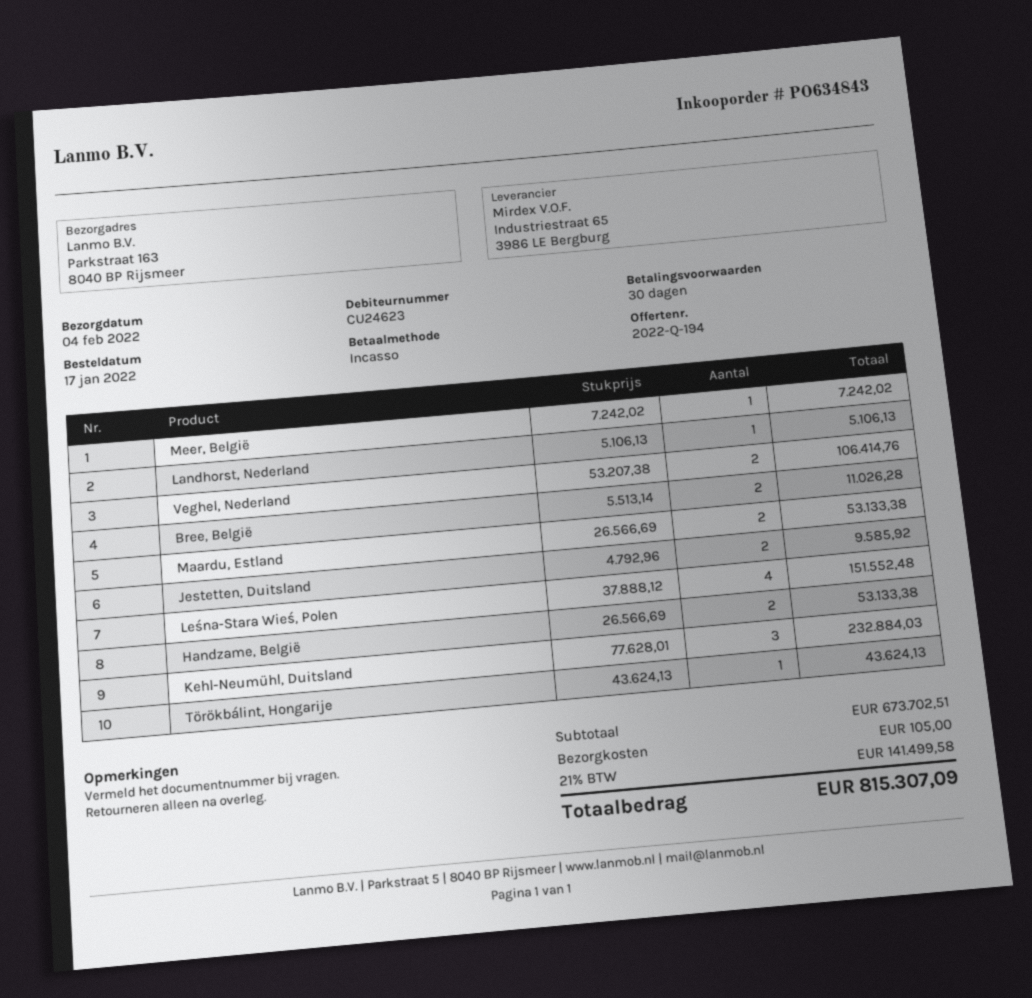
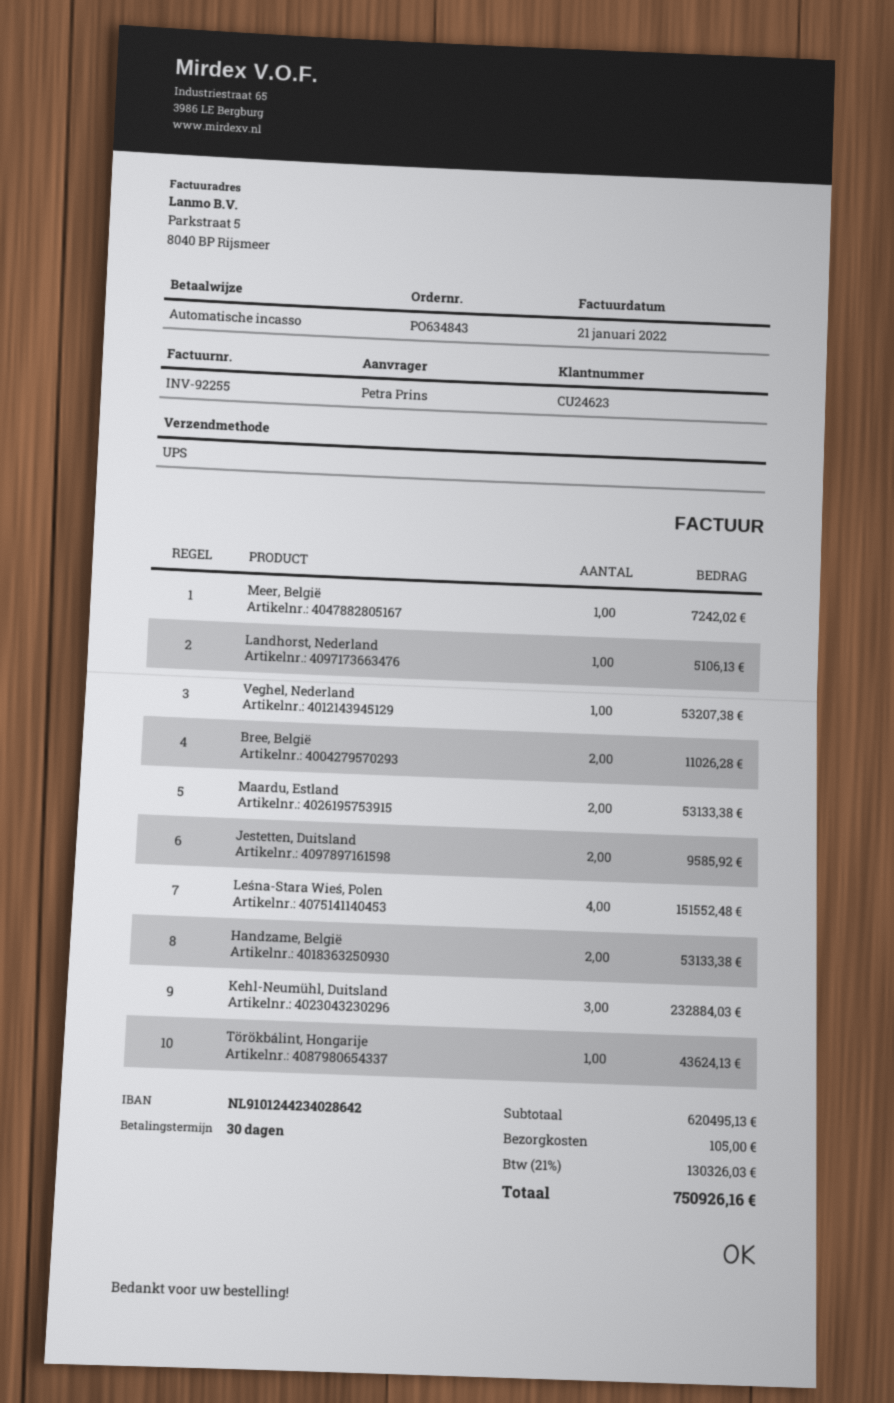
Veghel, Nederland: 2 for 106414.76 -> 1 for 53207.38
subtotal: 673702.51 -> 620495.13
tax: 21% = 141499.58 -> 21% = 130326.03
total: 815307.09 -> 750926.16

